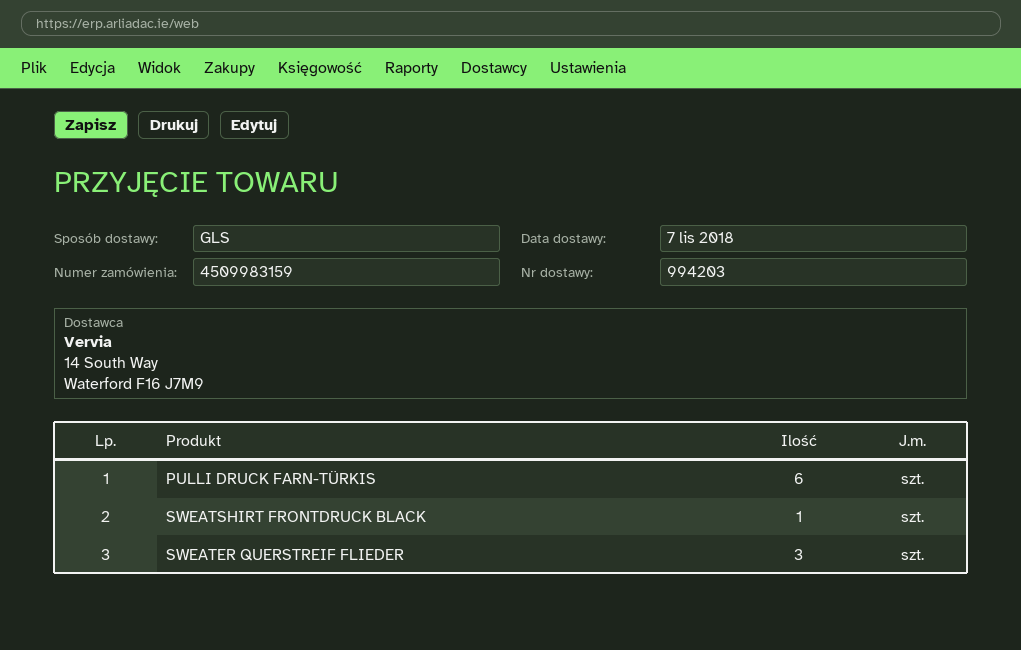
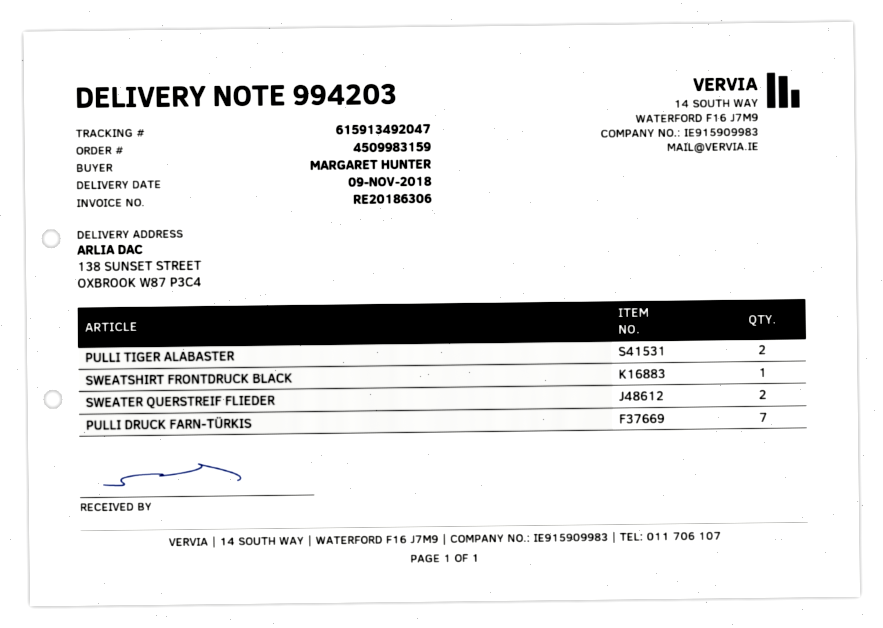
delivery date: 2018-11-07 -> 2018-11-09
PULLI DRUCK FARN-TÜRKIS: 6 -> 7
SWEATER QUERSTREIF FLIEDER: 3 -> 2
PULLI TIGER ALABASTER: none -> 2

